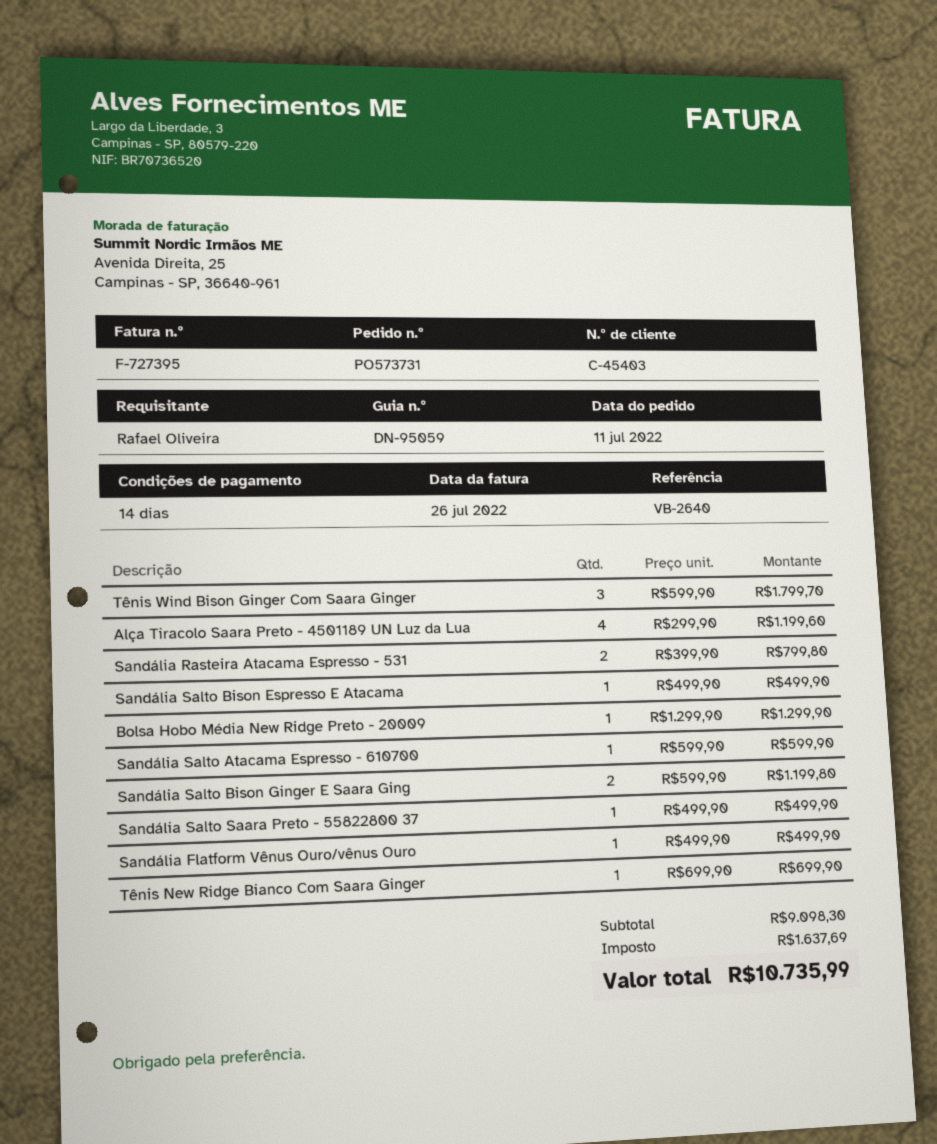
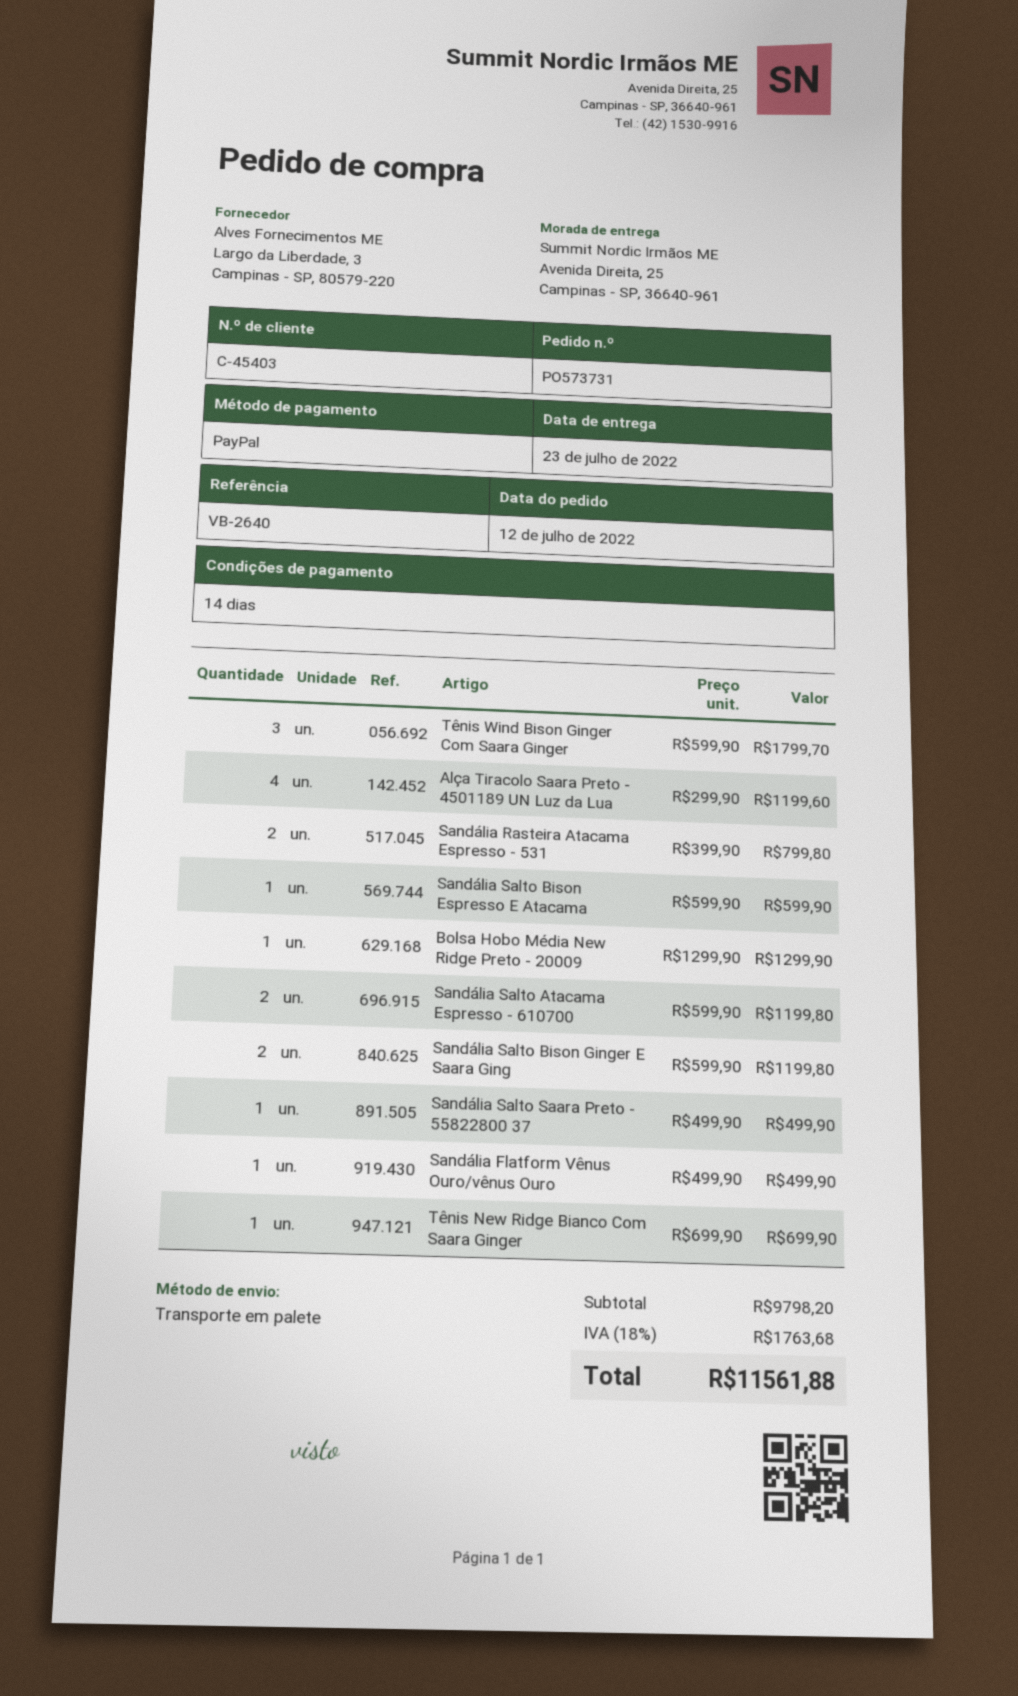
order date: 2022-07-11 -> 2022-07-12
Sandália Salto Bison Espresso E Atacama: 1 x 499.90 = 499.90 -> 1 x 599.90 = 599.90
Sandália Salto Atacama Espresso - 610700: 1 x 599.90 = 599.90 -> 2 x 599.90 = 1199.80
subtotal: 9098.30 -> 9798.20
tax: 1637.69 -> 1763.68
total: 10735.99 -> 11561.88

